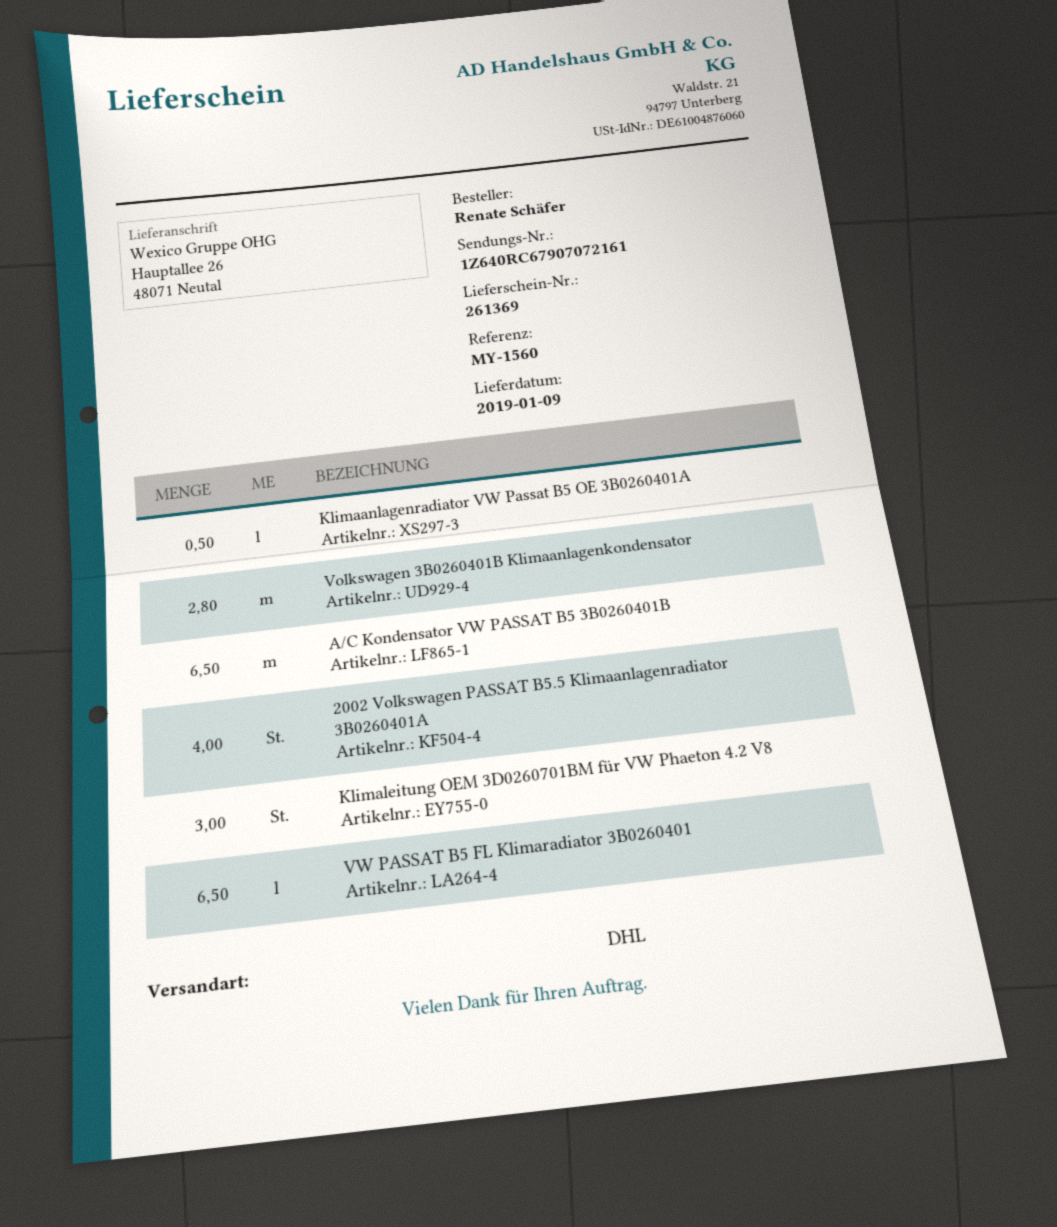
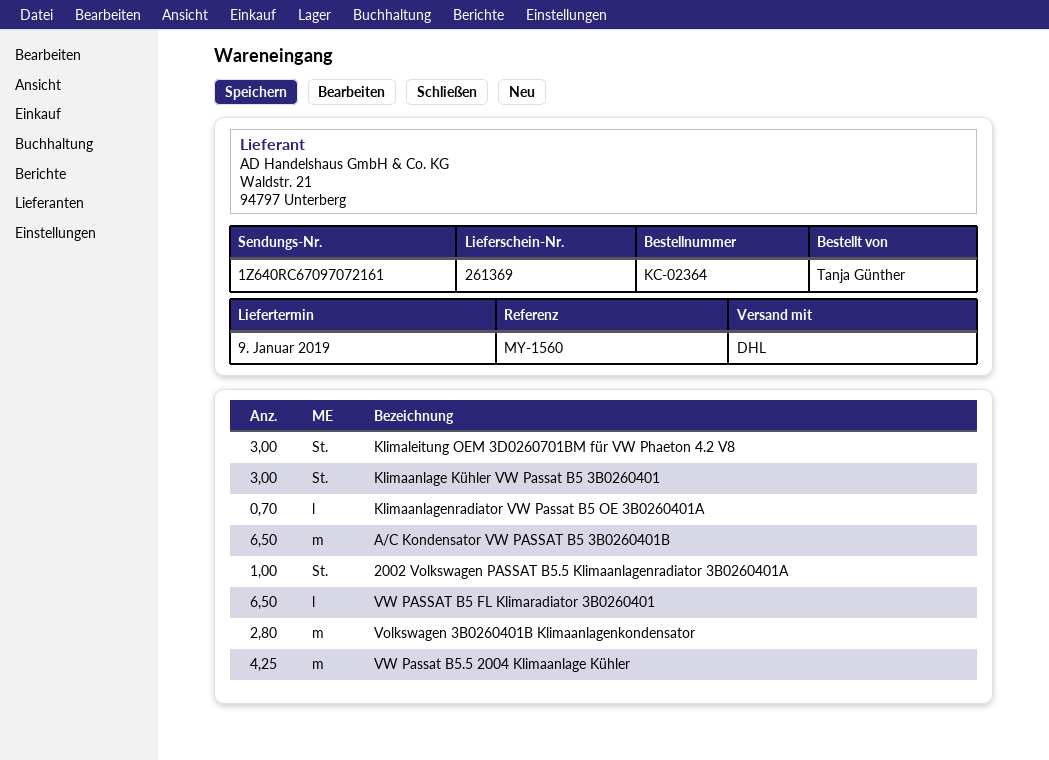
ordered by: Renate Schäfer -> Tanja Günther
tracking number: 1Z640RC67907072161 -> 1Z640RC67097072161
Klimaanlagenradiator VW Passat B5 OE 3B0260401A: 0.5 -> 0.7
2002 Volkswagen PASSAT B5.5 Klimaanlagenradiator 3B0260401A: 4 -> 1
Klimaanlage Kühler VW Passat B5 3B0260401: none -> 3
VW Passat B5.5 2004 Klimaanlage Kühler: none -> 4.25

